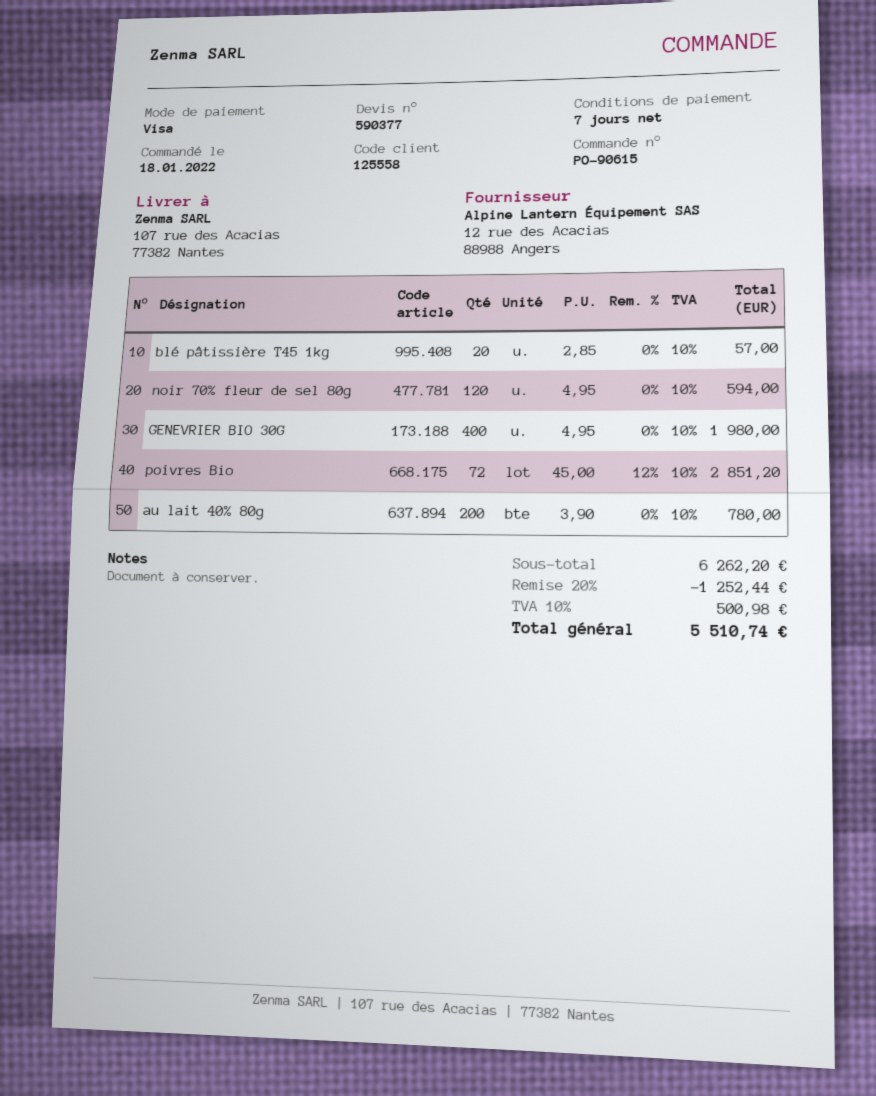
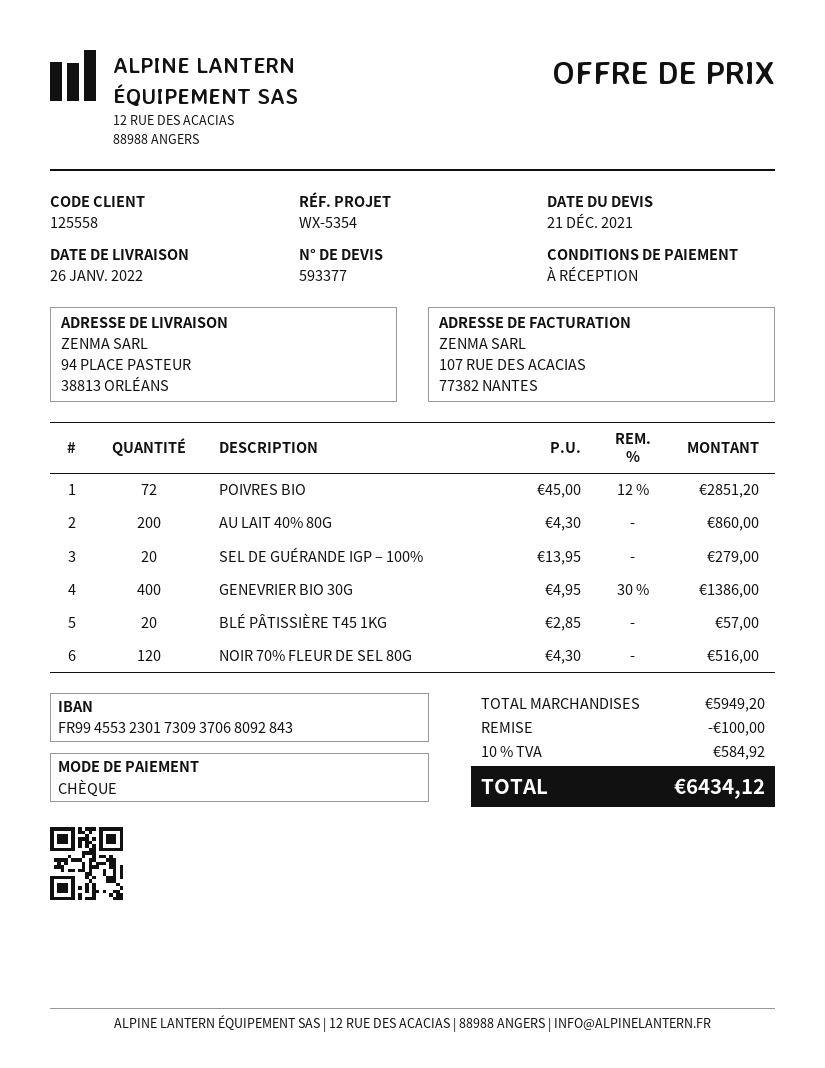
quote number: 590377 -> 593377
payment terms: 7 days -> on receipt
payment method: Visa -> cheque
ship to: 107 rue des Acacias, 77382 Nantes -> 94 PLACE PASTEUR, 38813 ORLÉANS
noir 70% fleur de sel 80g: 120 x 4.95 = 594.00 -> 120 x 4.30 = 516.00
GENEVRIER BIO 30G: 400 x 4.95 = 1980.00 -> 400 x 4.95 - 30% = 1386.00
au lait 40% 80g: 200 x 3.90 = 780.00 -> 200 x 4.30 = 860.00
SEL DE GUÉRANDE IGP – 100%: none -> 20 x 13.95 = 279.00
subtotal: 6262.20 -> 5949.20
discount: 1252.44 -> 100.00
tax: 10% = 500.98 -> 10% = 584.92
total: 5510.74 -> 6434.12

